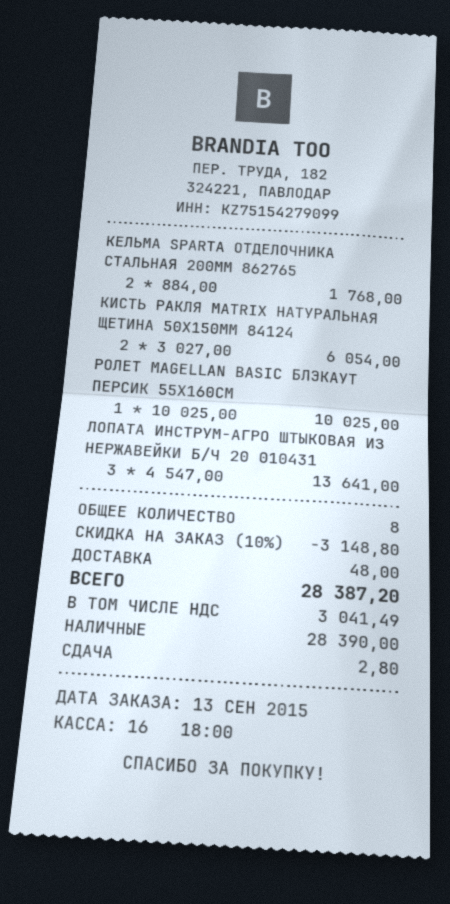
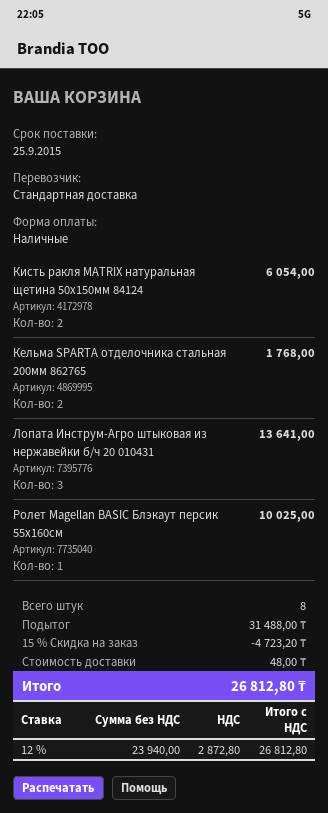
discount: 10% = 3148.80 -> 15% = 4723.20
tax: 3041.49 -> 2872.80
total: 28387.20 -> 26812.80

